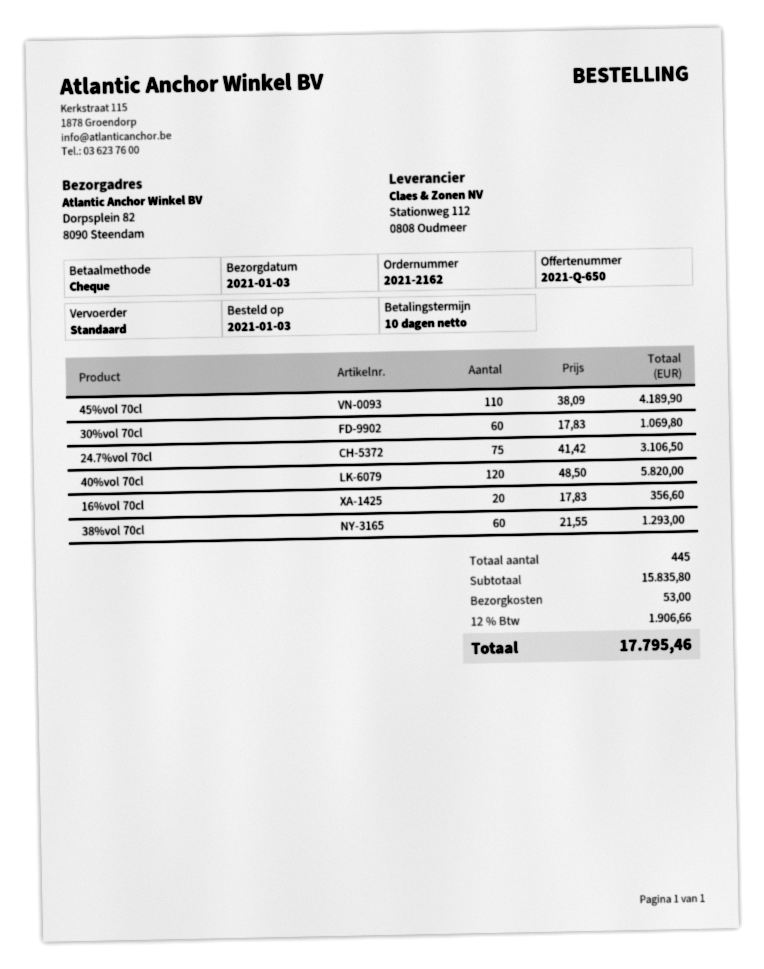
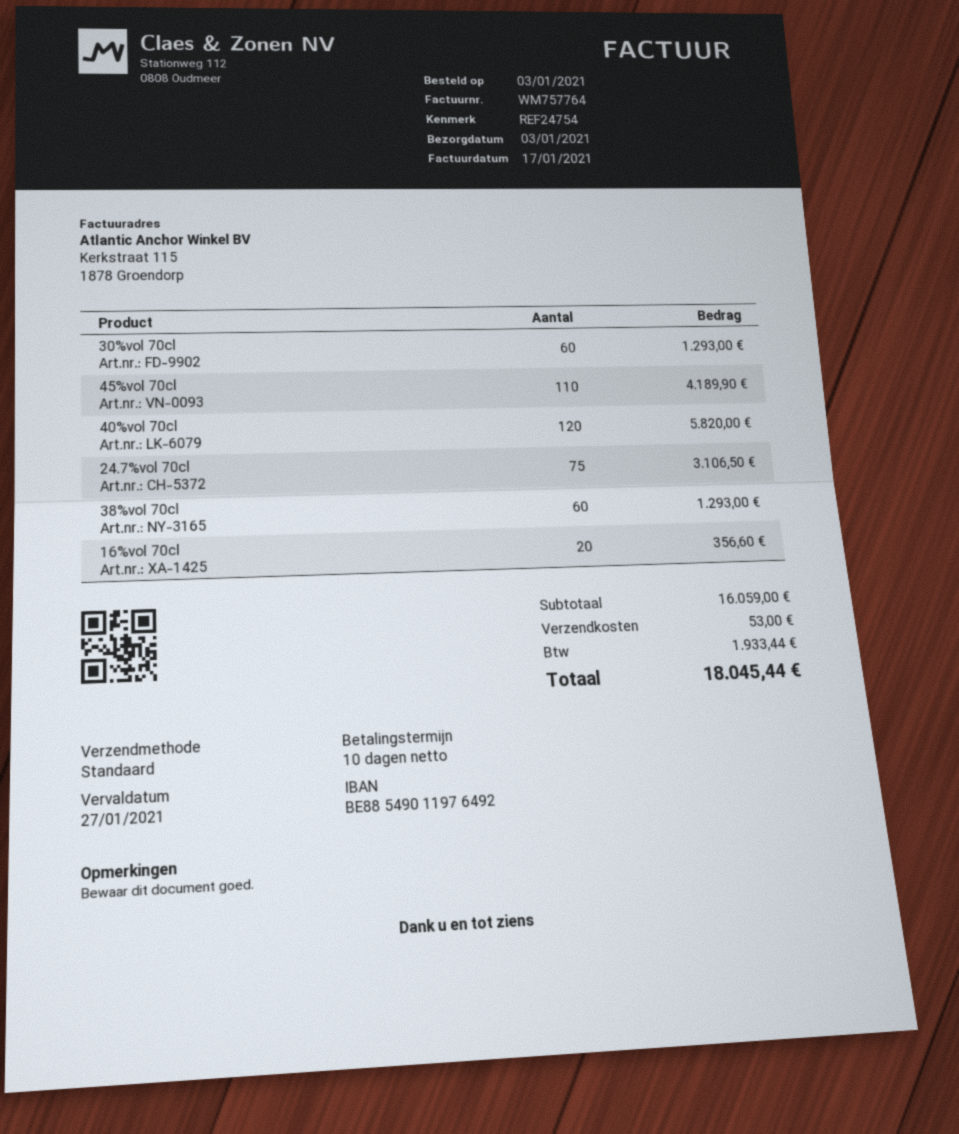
30%vol 70cl: 60 for 1069.80 -> 60 for 1293.00
subtotal: 15835.80 -> 16059.00
tax: 1906.66 -> 1933.44
total: 17795.46 -> 18045.44

